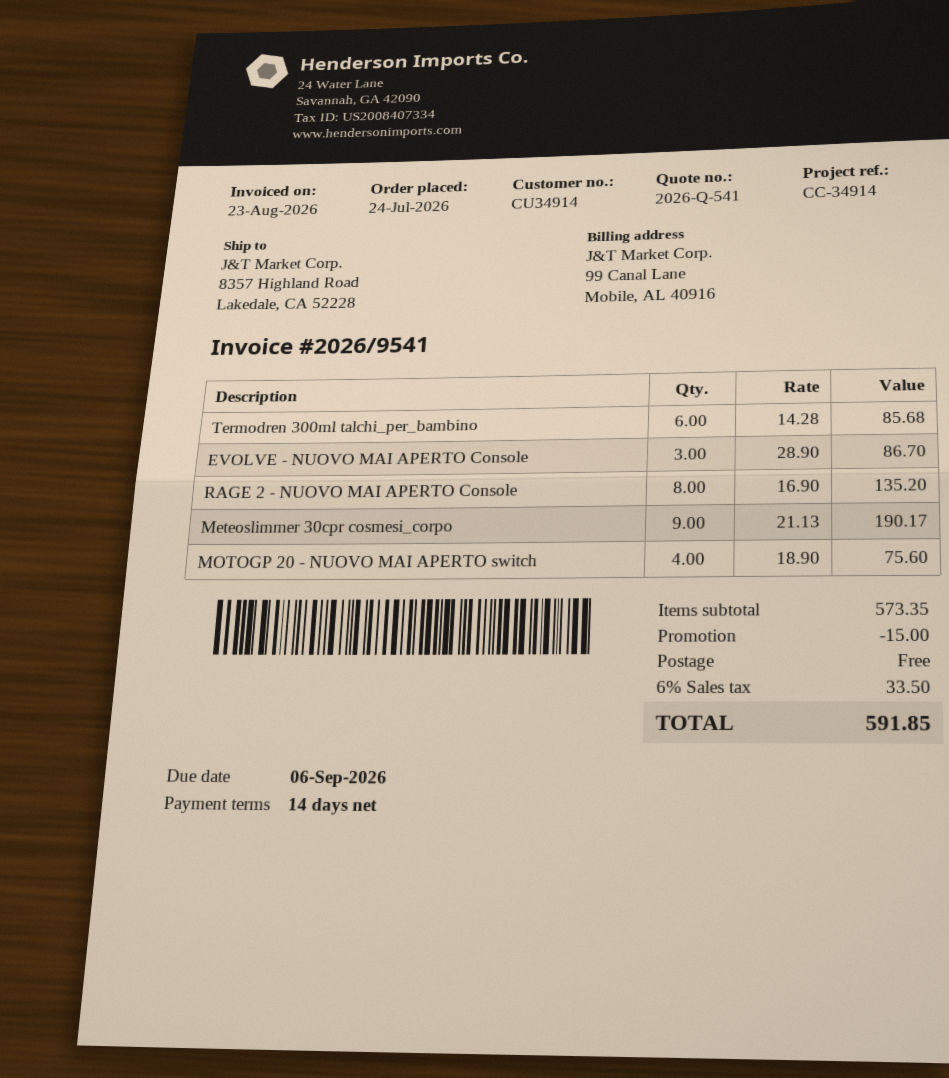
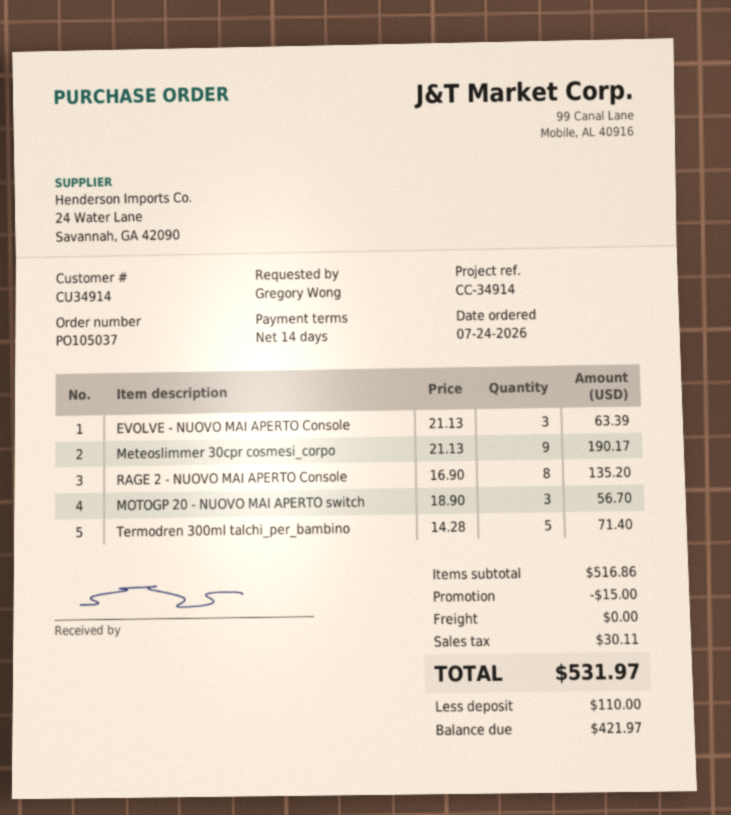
Termodren 300ml talchi_per_bambino: 6 x 14.28 = 85.68 -> 5 x 14.28 = 71.40
EVOLVE - NUOVO MAI APERTO Console: 3 x 28.90 = 86.70 -> 3 x 21.13 = 63.39
MOTOGP 20 - NUOVO MAI APERTO switch: 4 x 18.90 = 75.60 -> 3 x 18.90 = 56.70
subtotal: 573.35 -> 516.86
tax: 33.50 -> 30.11
total: 591.85 -> 531.97

